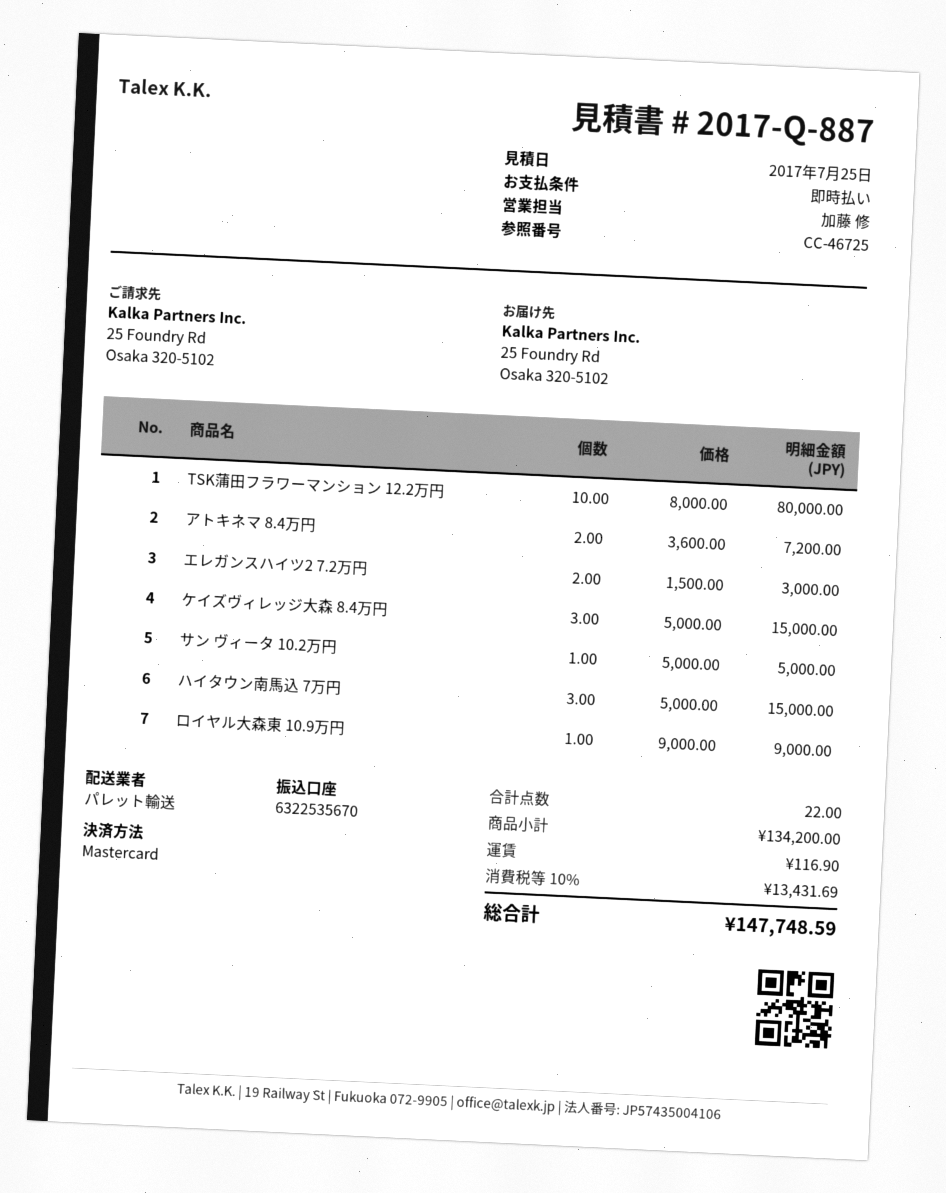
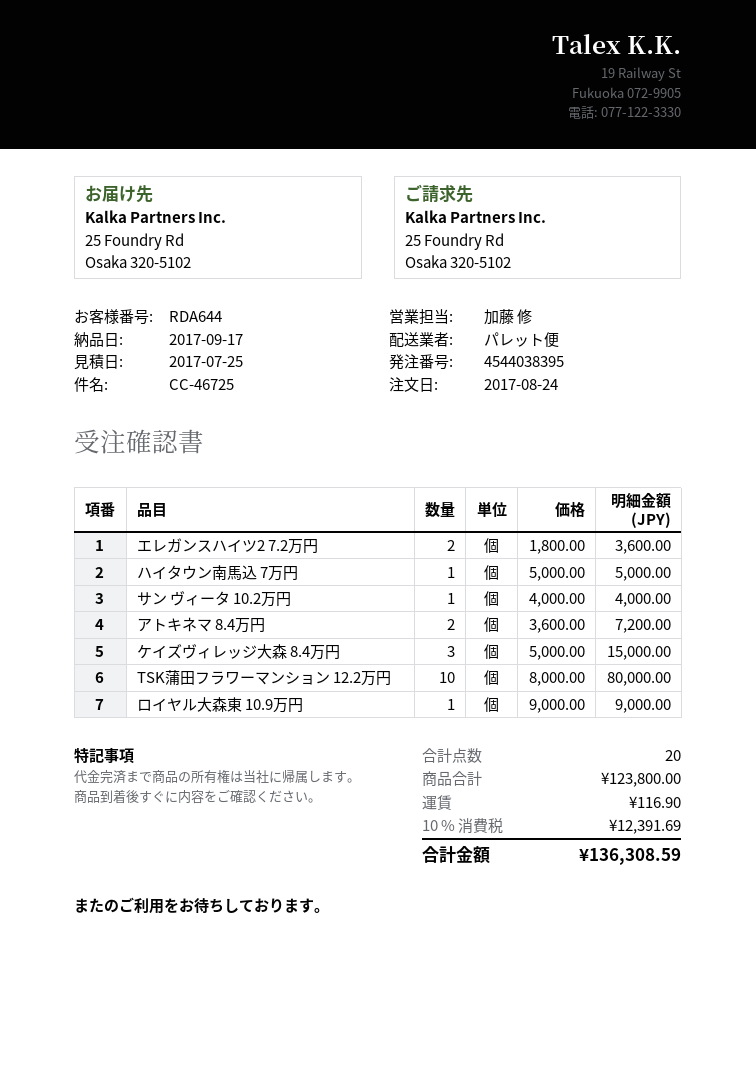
エレガンスハイツ2 7.2万円: 2 x 1500.00 = 3000.00 -> 2 x 1800.00 = 3600.00
サン ヴィータ 10.2万円: 1 x 5000.00 = 5000.00 -> 1 x 4000.00 = 4000.00
ハイタウン南馬込 7万円: 3 x 5000.00 = 15000.00 -> 1 x 5000.00 = 5000.00
total quantity: 22 -> 20
subtotal: 134200.00 -> 123800.00
tax: 10% = 13431.69 -> 10% = 12391.69
total: 147748.59 -> 136308.59

